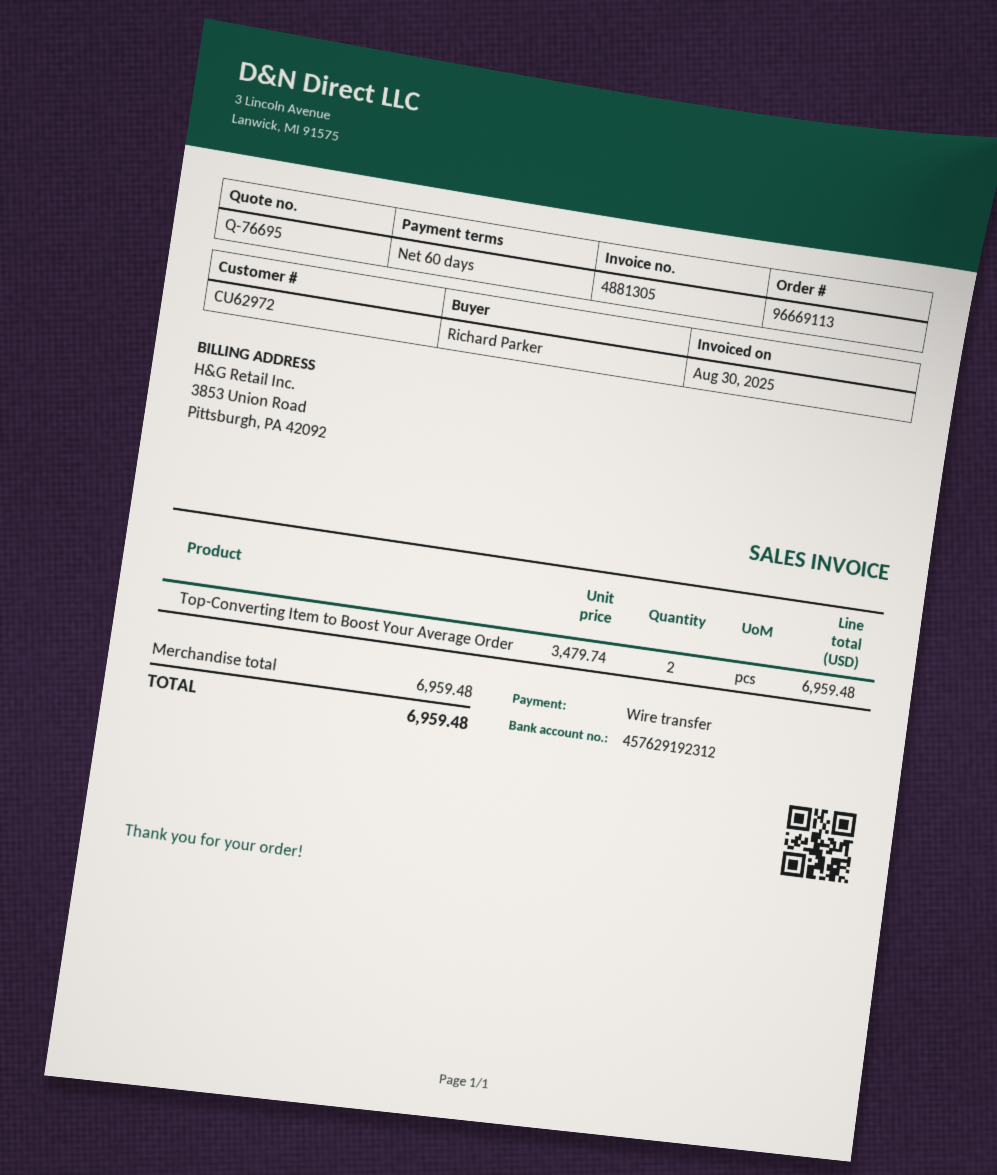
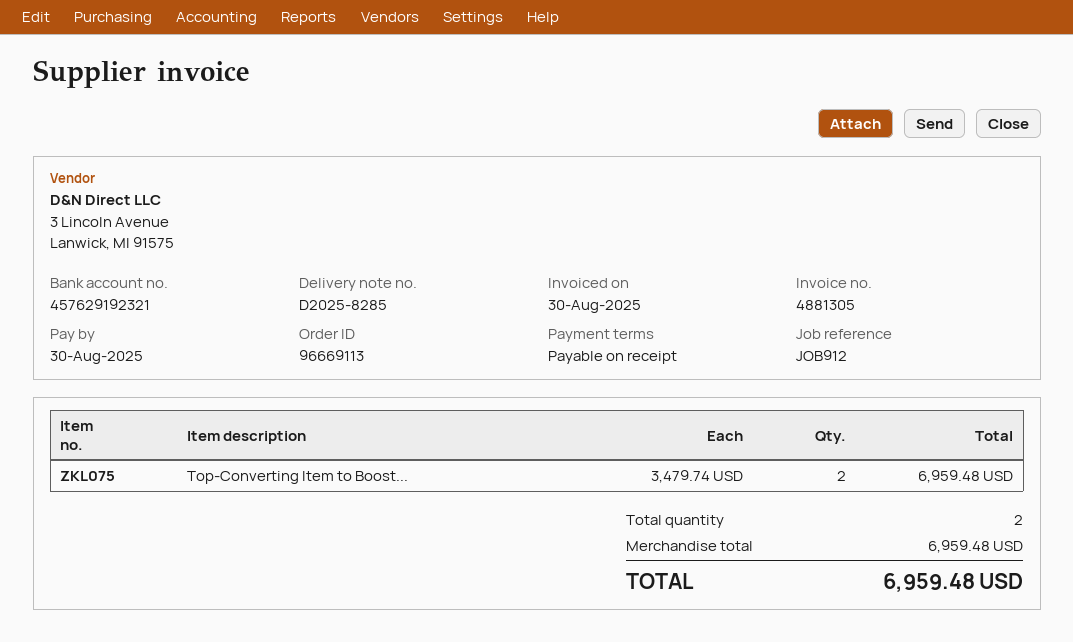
payment terms: 60 days -> on receipt
bank account: 457629192312 -> 457629192321

